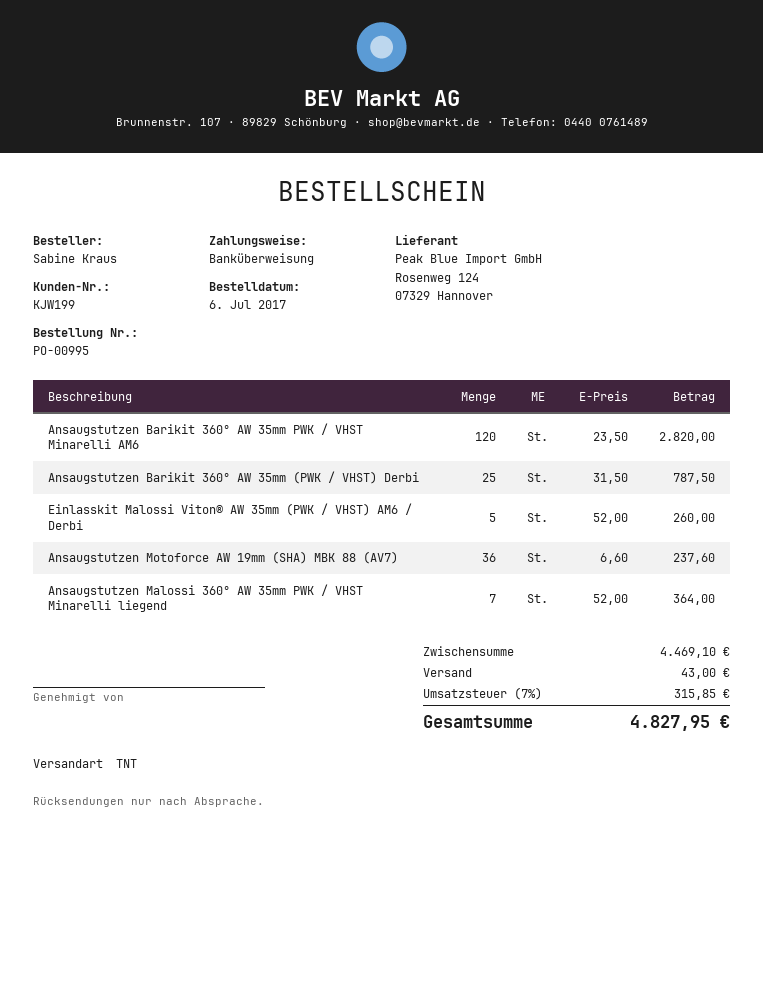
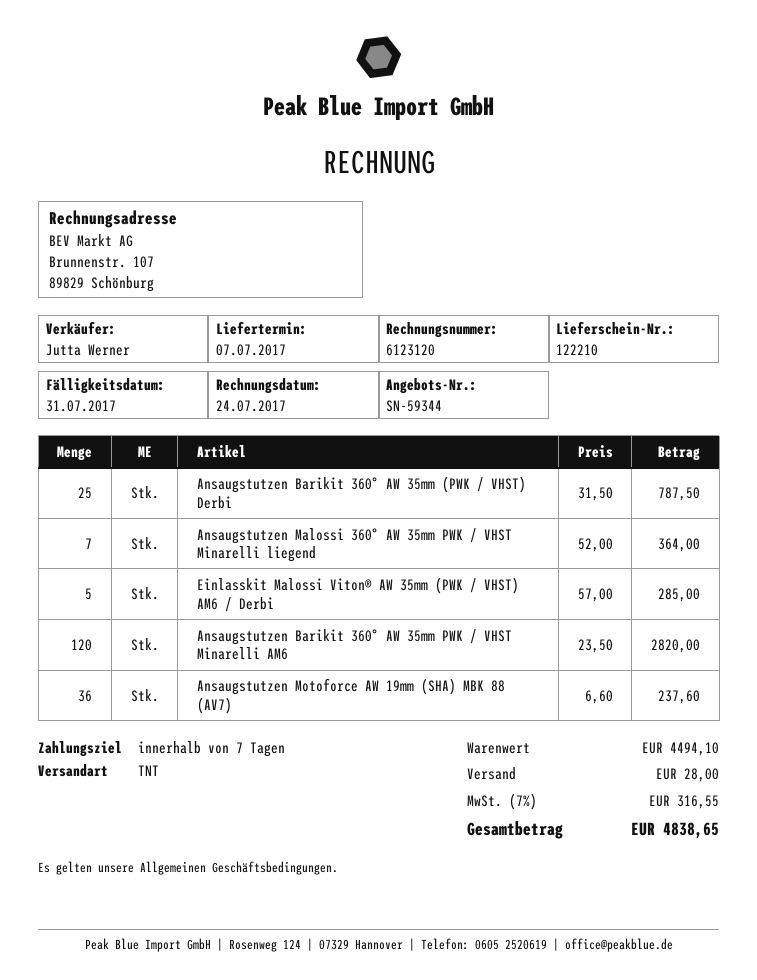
Einlasskit Malossi Viton® AW 35mm (PWK / VHST) AM6 / Derbi: 5 x 52.00 = 260.00 -> 5 x 57.00 = 285.00
subtotal: 4469.10 -> 4494.10
shipping: 43.00 -> 28.00
tax: 7% = 315.85 -> 7% = 316.55
total: 4827.95 -> 4838.65

